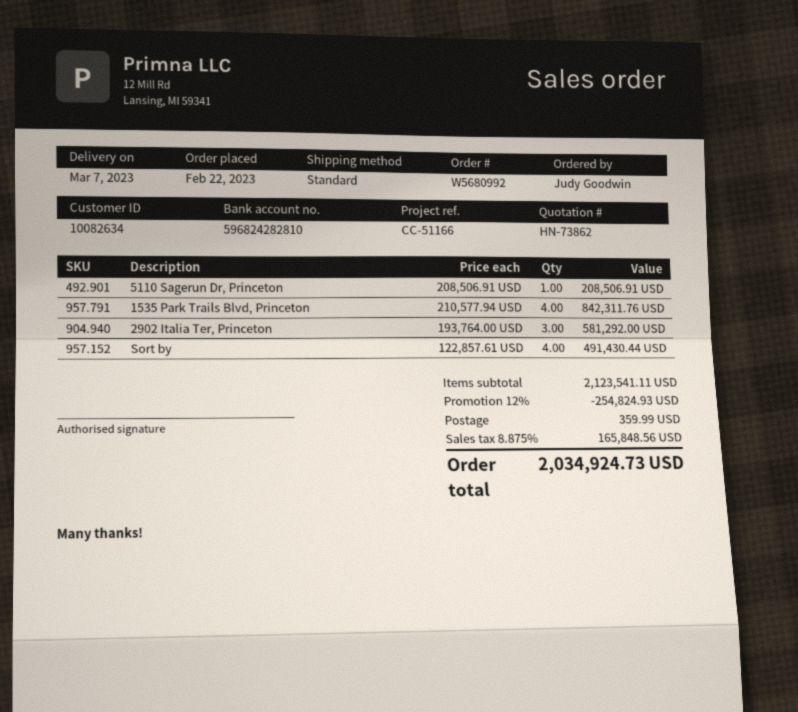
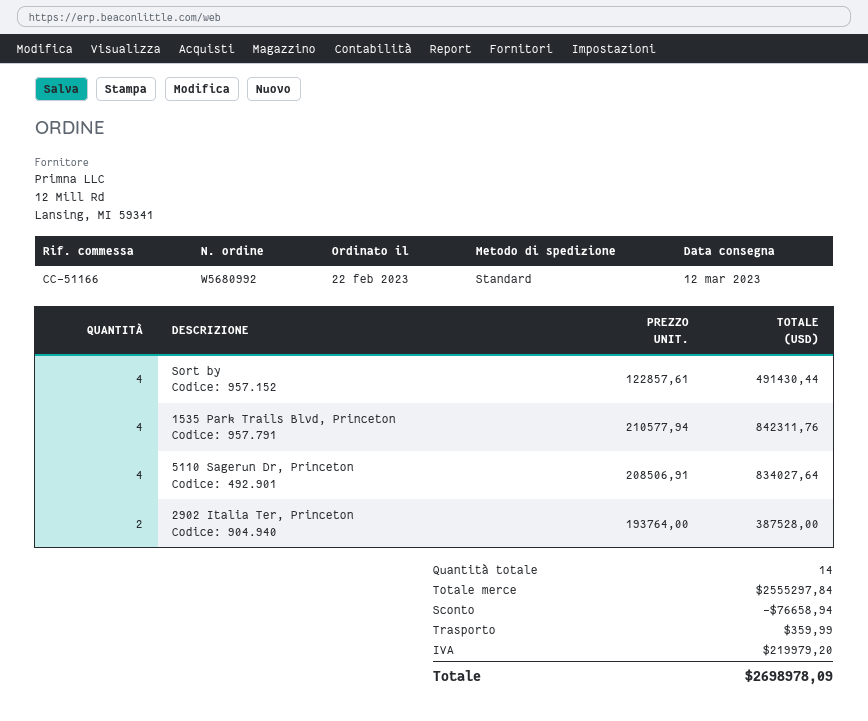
delivery date: 2023-03-07 -> 2023-03-12
5110 Sagerun Dr, Princeton: 1 x 208506.91 = 208506.91 -> 4 x 208506.91 = 834027.64
2902 Italia Ter, Princeton: 3 x 193764.00 = 581292.00 -> 2 x 193764.00 = 387528.00
subtotal: 2123541.11 -> 2555297.84
discount: 254824.93 -> 76658.94
tax: 165848.56 -> 219979.20
total: 2034924.73 -> 2698978.09

